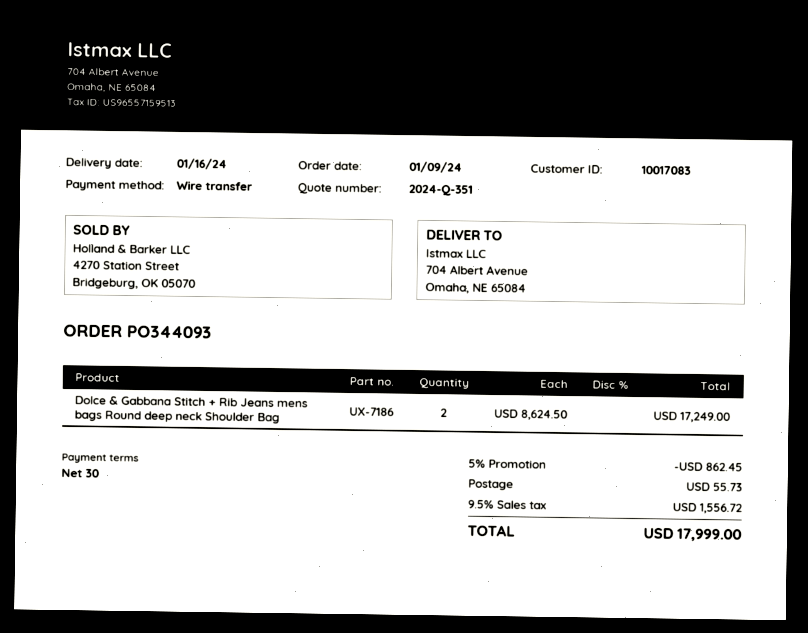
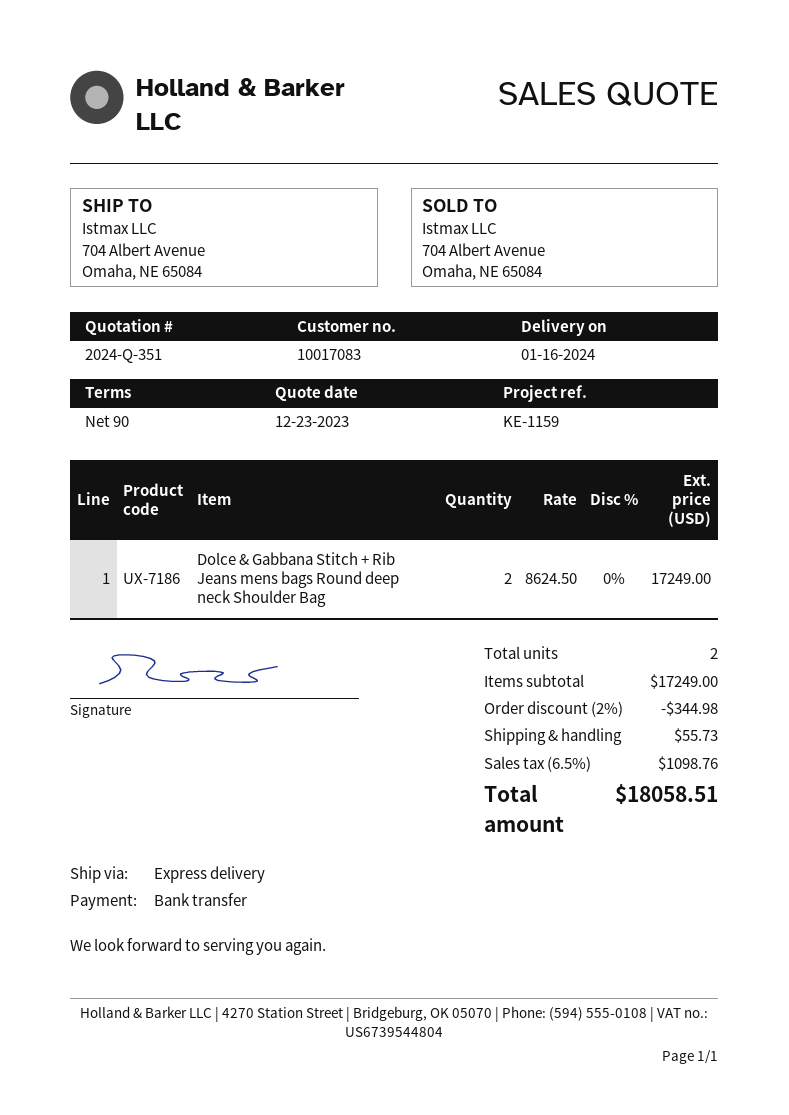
payment terms: 30 days -> 90 days
discount: 5% = 862.45 -> 2% = 344.98
tax: 9.5% = 1556.72 -> 6.5% = 1098.76
total: 17999.00 -> 18058.51

